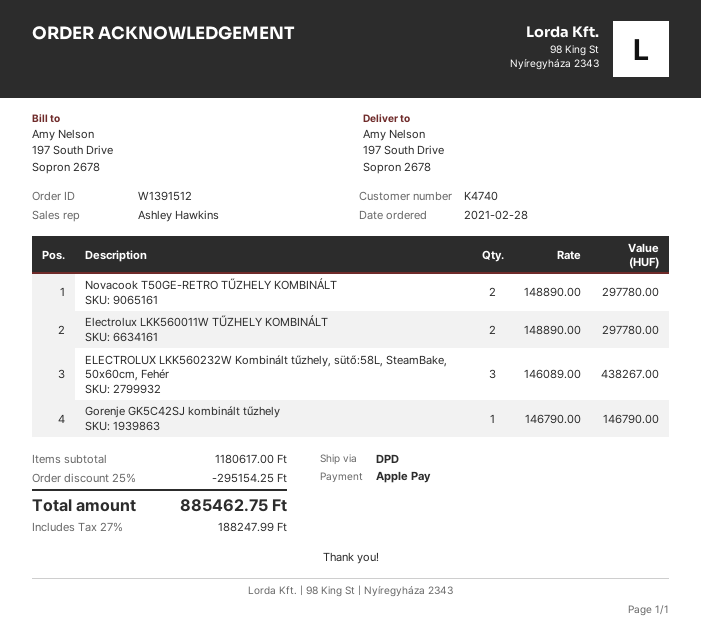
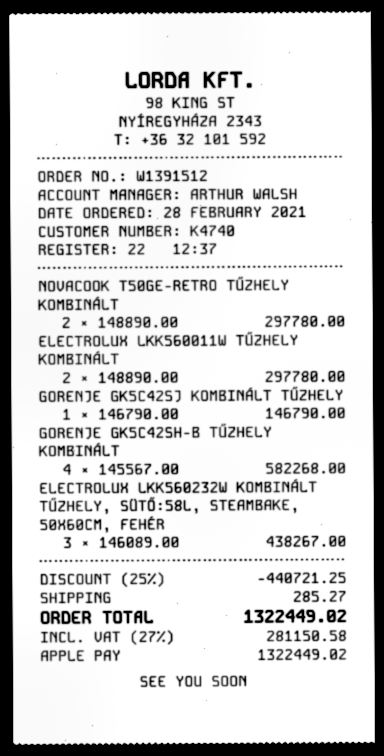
sales rep: Ashley Hawkins -> ARTHUR WALSH
GORENJE GK5C42SH-B TŰZHELY KOMBINÁLT: none -> 4 x 145567.00 = 582268.00
discount: 25% = 295154.25 -> 25% = 440721.25
shipping: none -> 285.27
tax: 27% = 188247.99 -> 27% = 281150.58
total: 885462.75 -> 1322449.02

